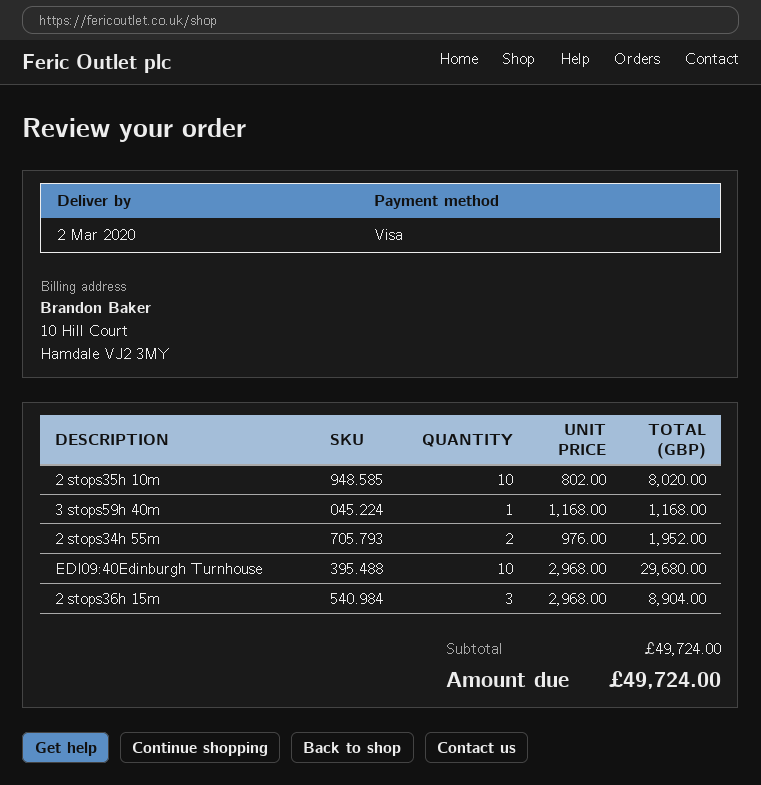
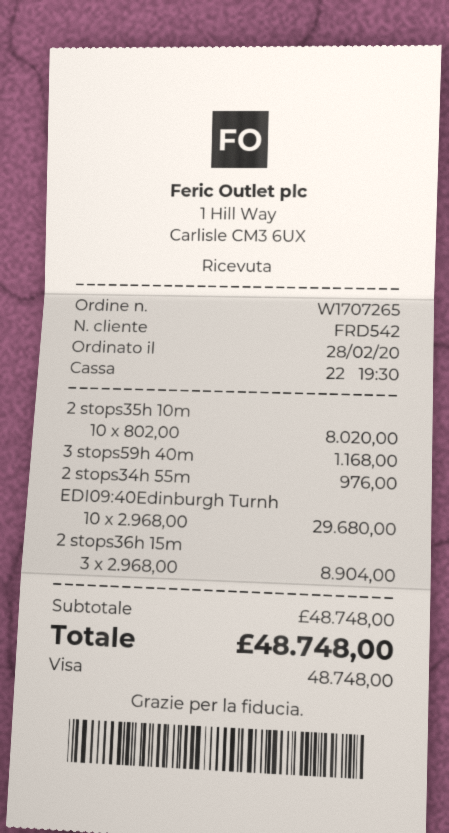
2 stops34h 55m: 2 x 976.00 = 1952.00 -> 1 x 976.00 = 976.00
subtotal: 49724.00 -> 48748.00
total: 49724.00 -> 48748.00

